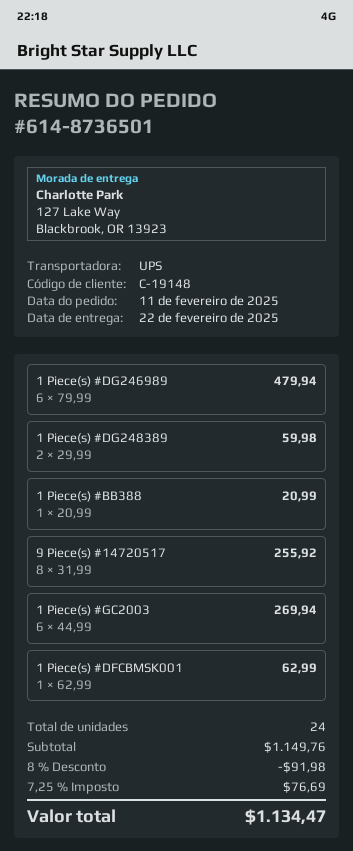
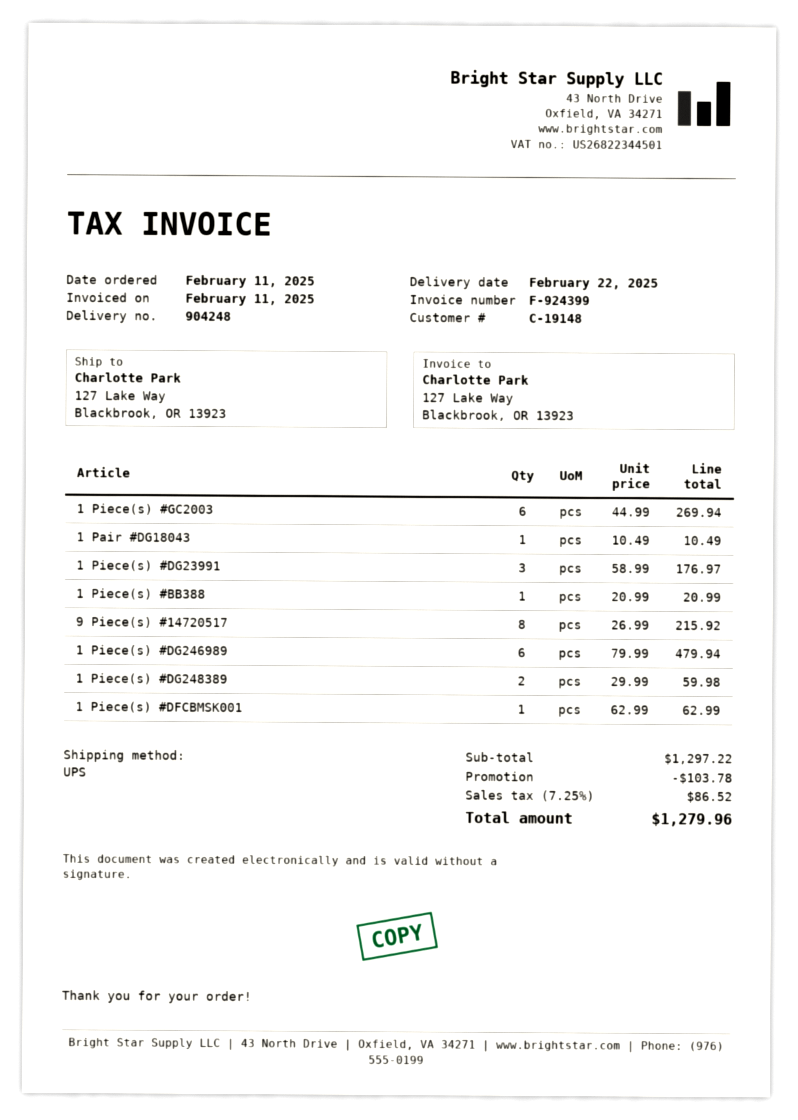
9 Piece(s) #14720517: 8 x 31.99 = 255.92 -> 8 x 26.99 = 215.92
1 Pair #DG18043: none -> 1 x 10.49 = 10.49
1 Piece(s) #DG23991: none -> 3 x 58.99 = 176.97
subtotal: 1149.76 -> 1297.22
discount: 91.98 -> 103.78
tax: 7.25% = 76.69 -> 7.25% = 86.52
total: 1134.47 -> 1279.96

